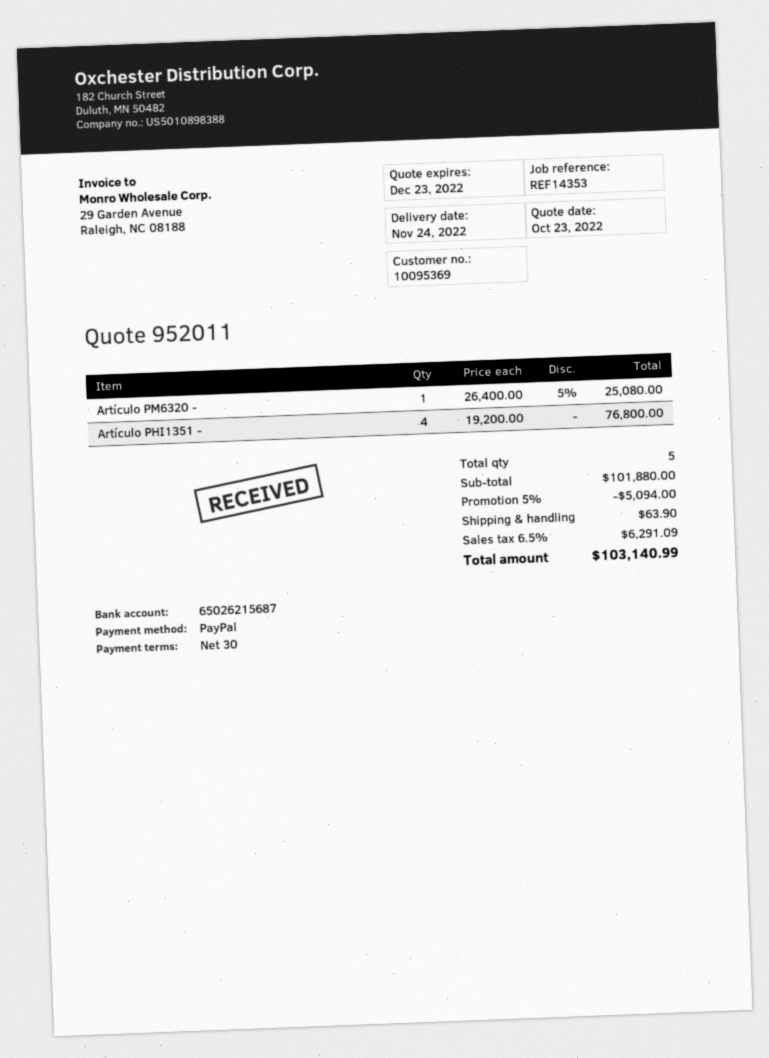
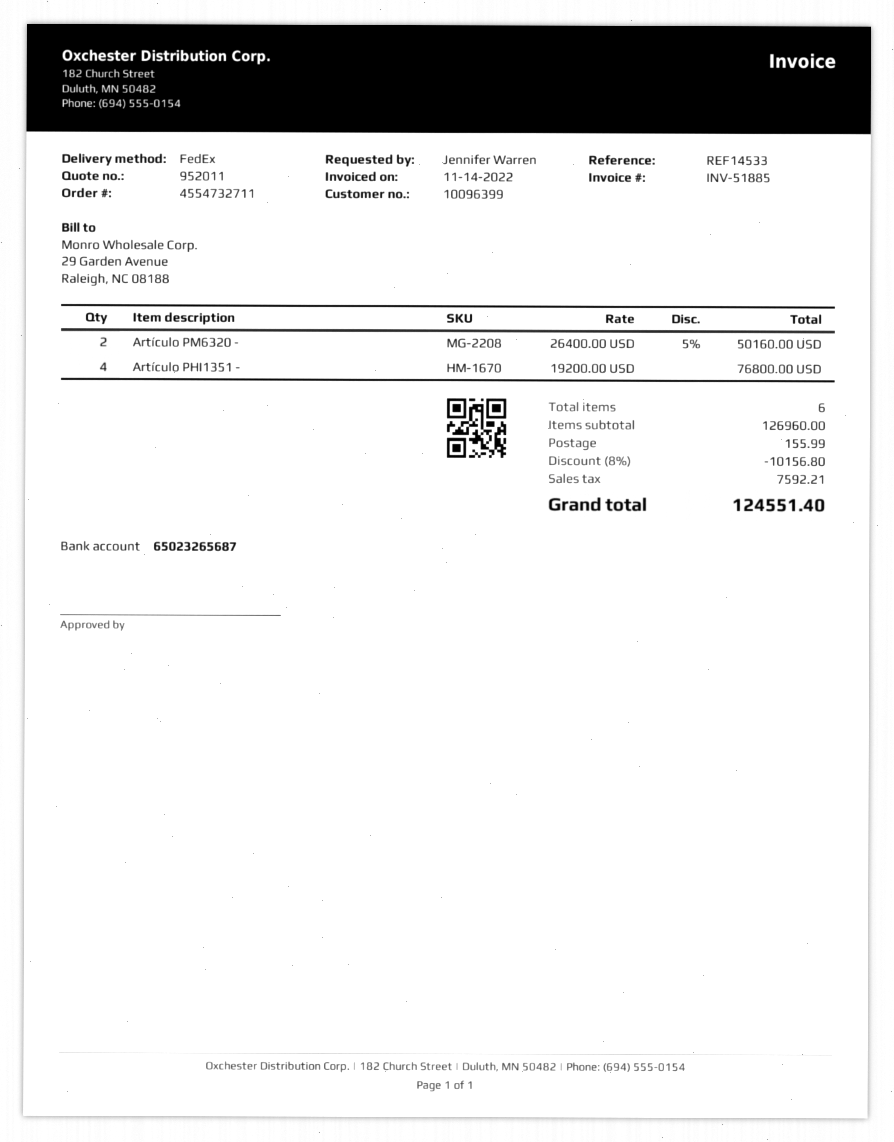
customer number: 10095369 -> 10096399
reference: REF14353 -> REF14533
bank account: 65026215687 -> 65023265687
Artículo PM6320 -: 1 x 26400.00 - 5% = 25080.00 -> 2 x 26400.00 - 5% = 50160.00
total quantity: 5 -> 6
subtotal: 101880.00 -> 126960.00
discount: 5% = 5094.00 -> 8% = 10156.80
shipping: 63.90 -> 155.99
tax: 6291.09 -> 7592.21
total: 103140.99 -> 124551.40

